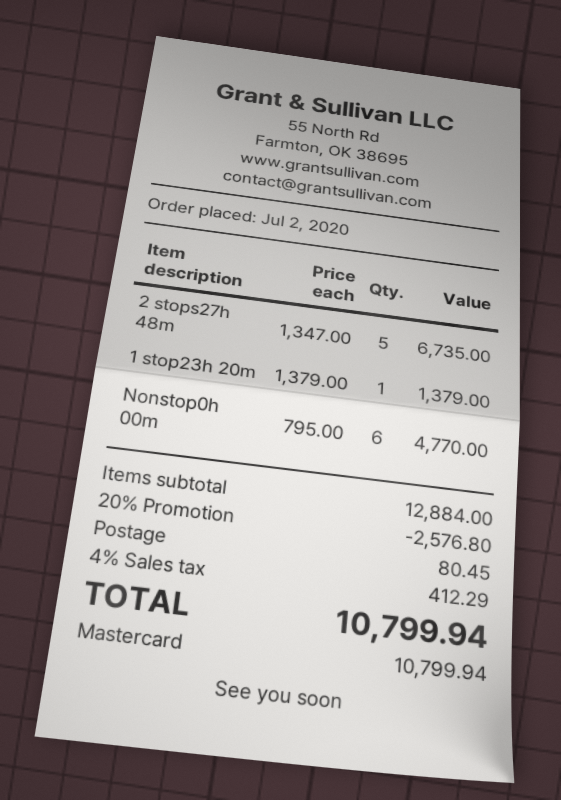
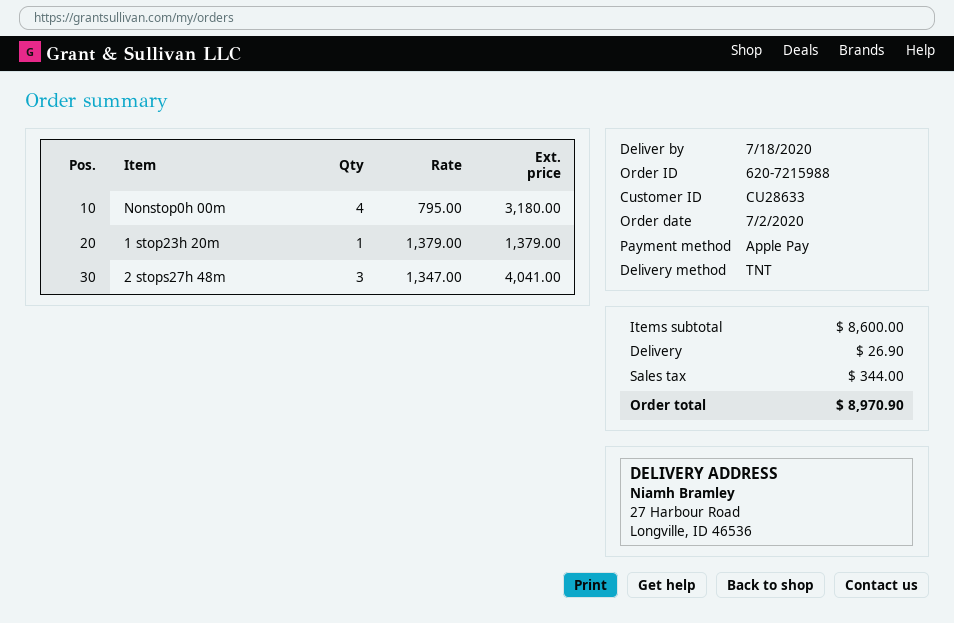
payment method: Mastercard -> Apple Pay
2 stops27h 48m: 5 x 1347.00 = 6735.00 -> 3 x 1347.00 = 4041.00
Nonstop0h 00m: 6 x 795.00 = 4770.00 -> 4 x 795.00 = 3180.00
subtotal: 12884.00 -> 8600.00
discount: 20% = 2576.80 -> none
shipping: 80.45 -> 26.90
tax: 412.29 -> 344.00
total: 10799.94 -> 8970.90

